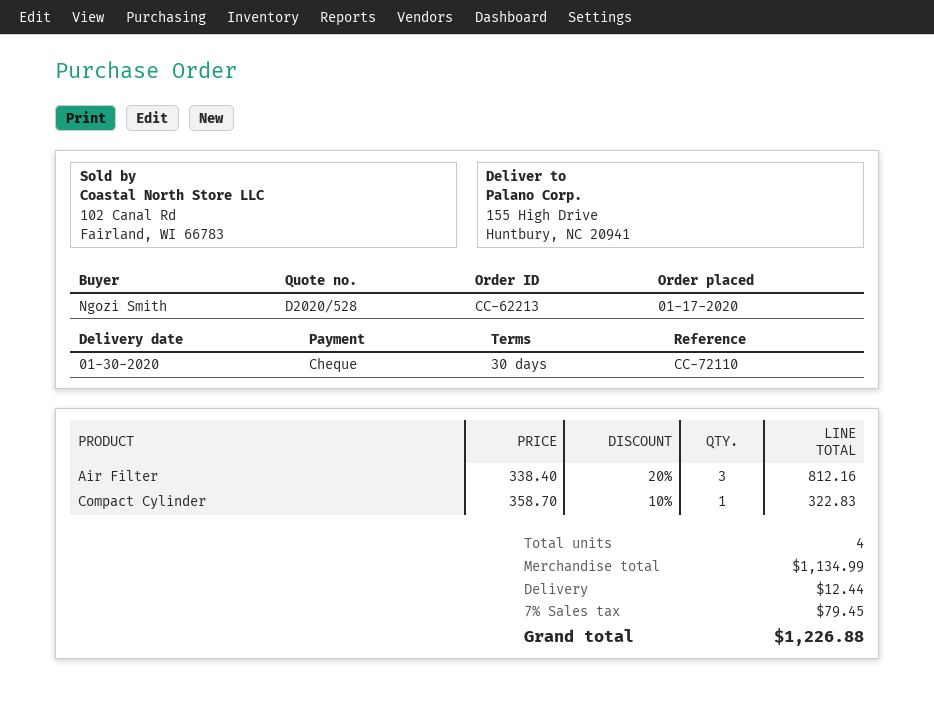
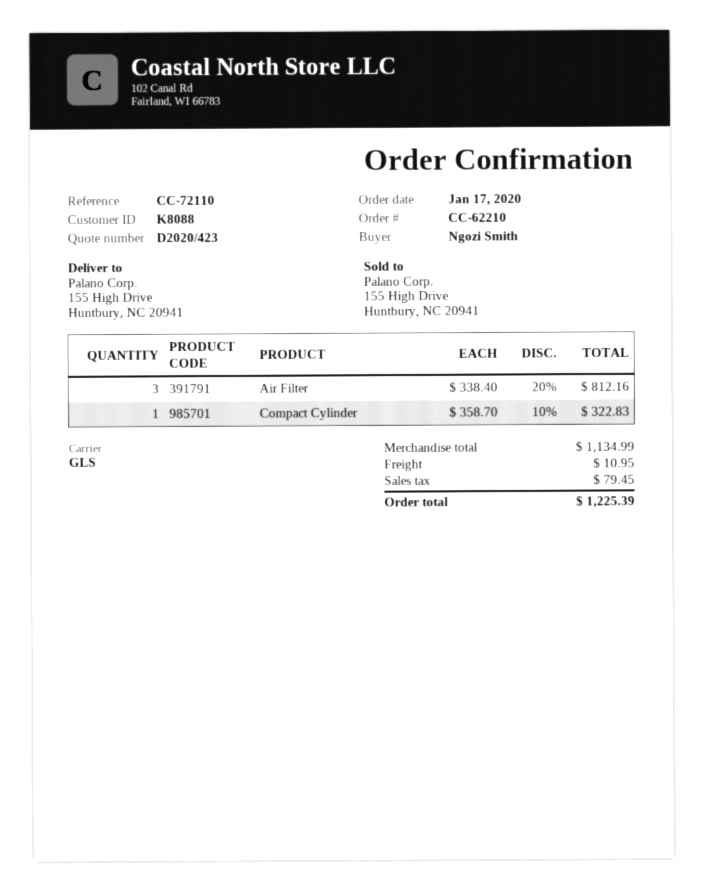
quote number: D2020/528 -> D2020/423
order number: CC-62213 -> CC-62210
shipping: 12.44 -> 10.95
total: 1226.88 -> 1225.39

